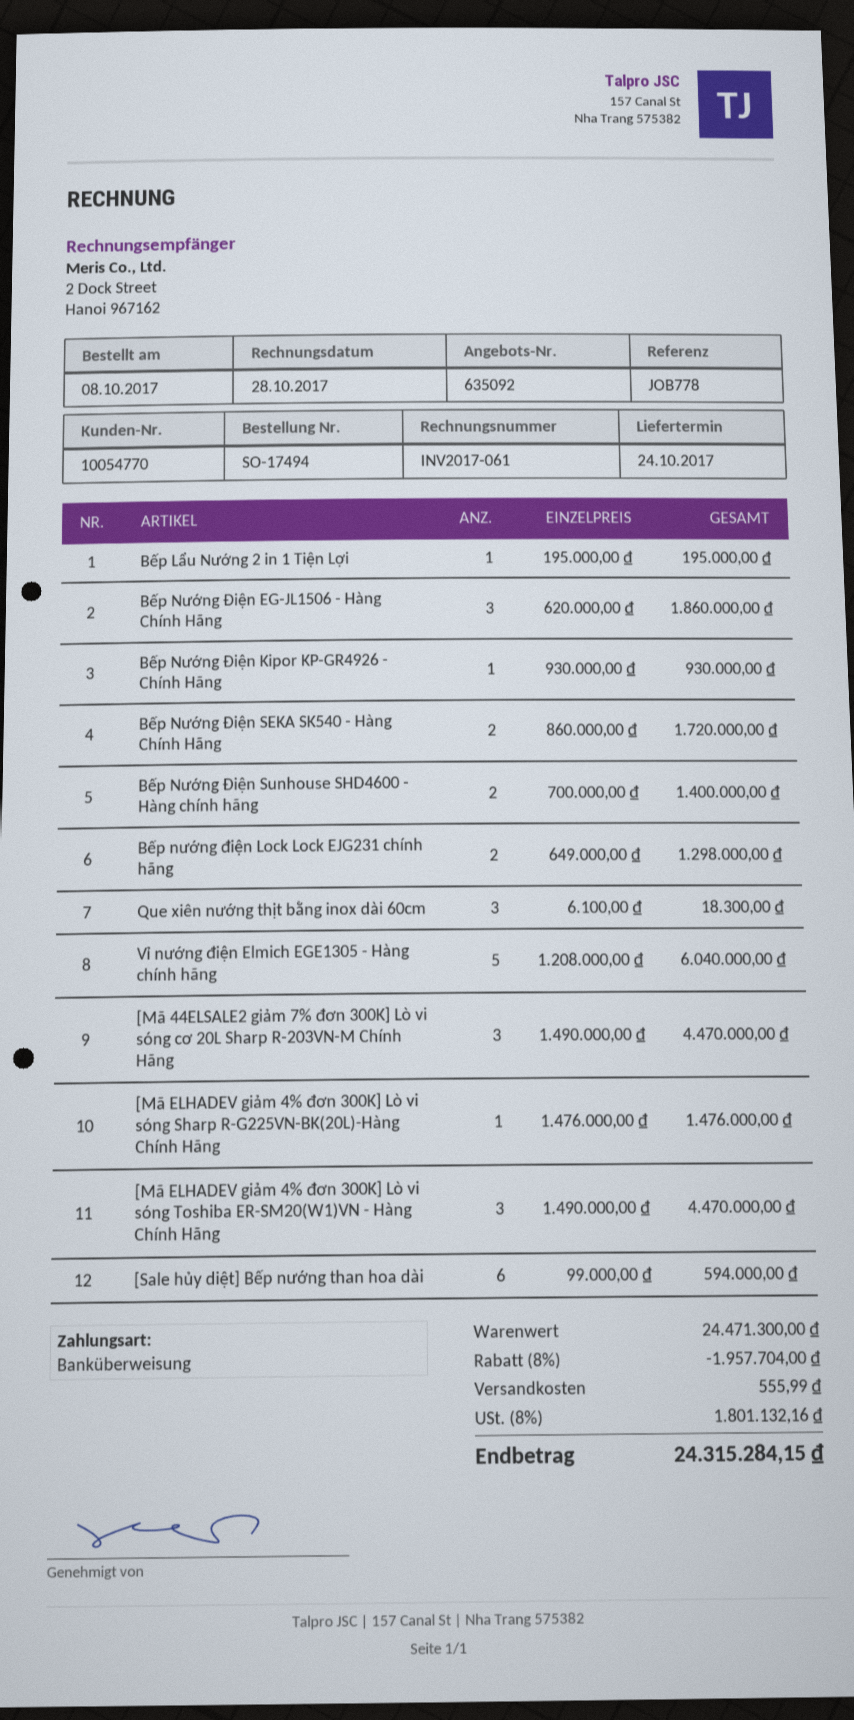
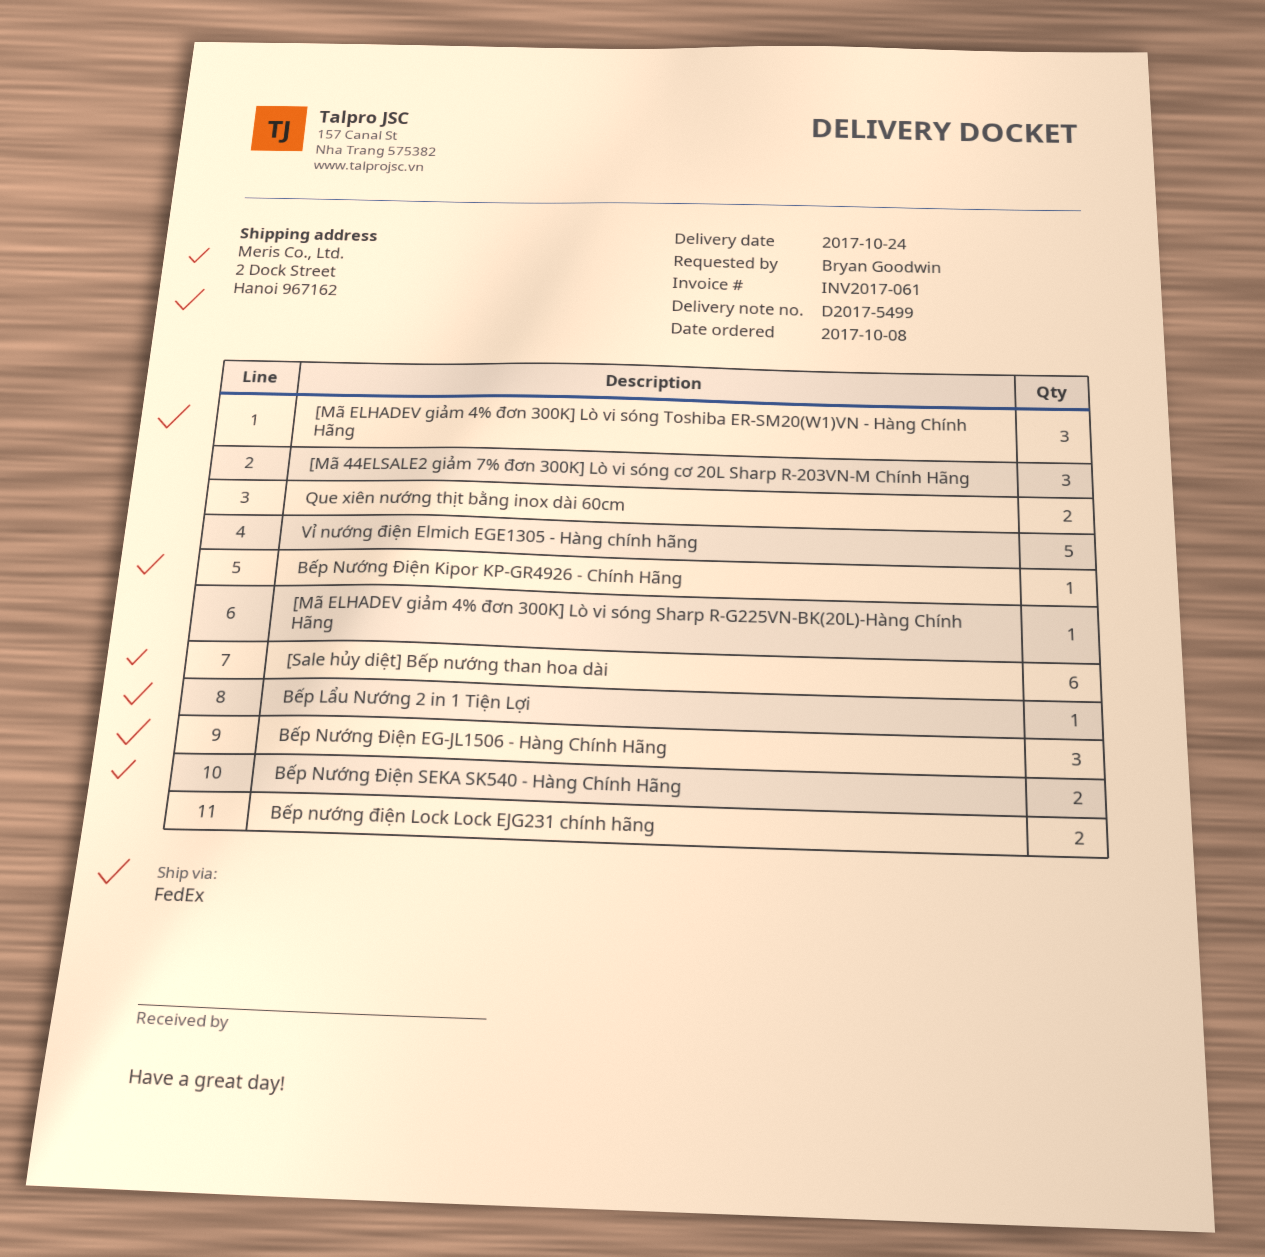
Bếp Nướng Điện Sunhouse SHD4600 - Hàng chính hãng: 2 -> none
Que xiên nướng thịt bằng inox dài 60cm: 3 -> 2

